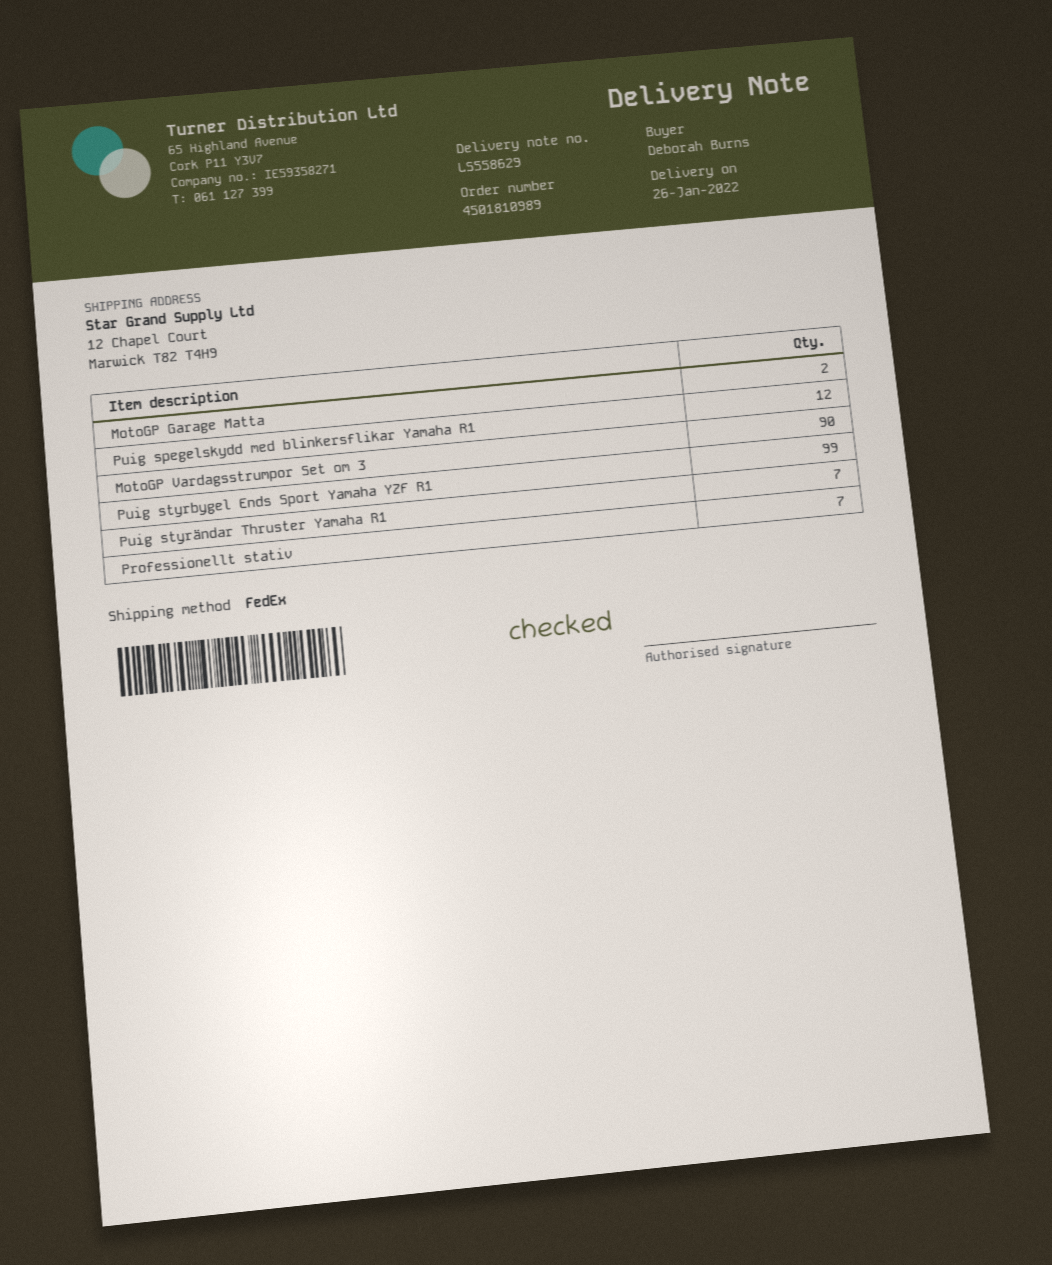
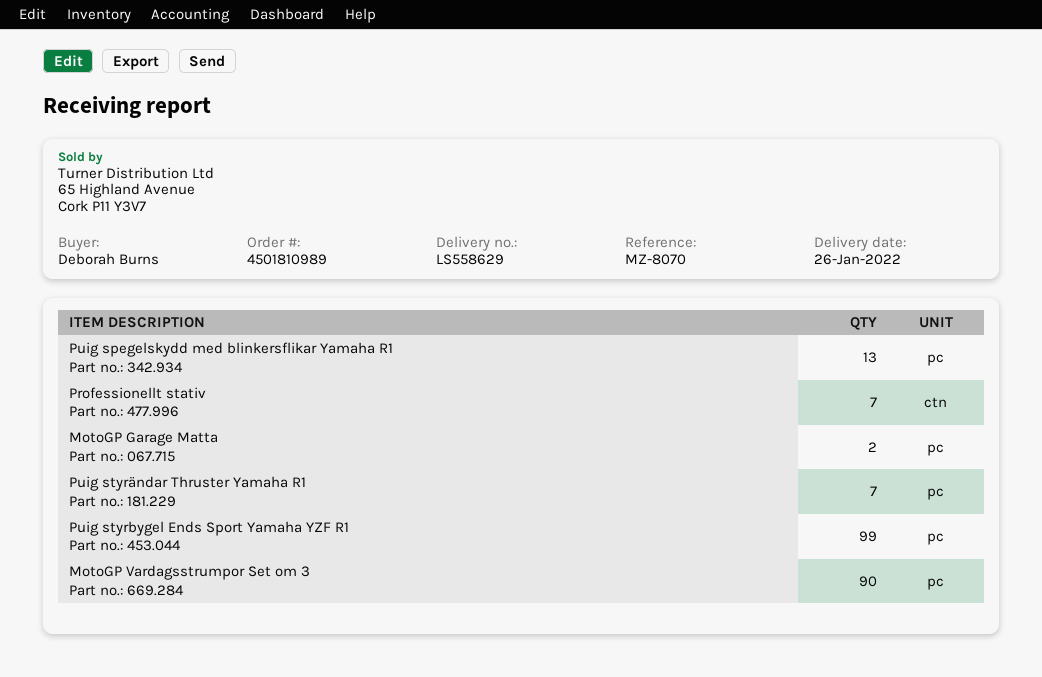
Puig spegelskydd med blinkersflikar Yamaha R1: 12 -> 13

